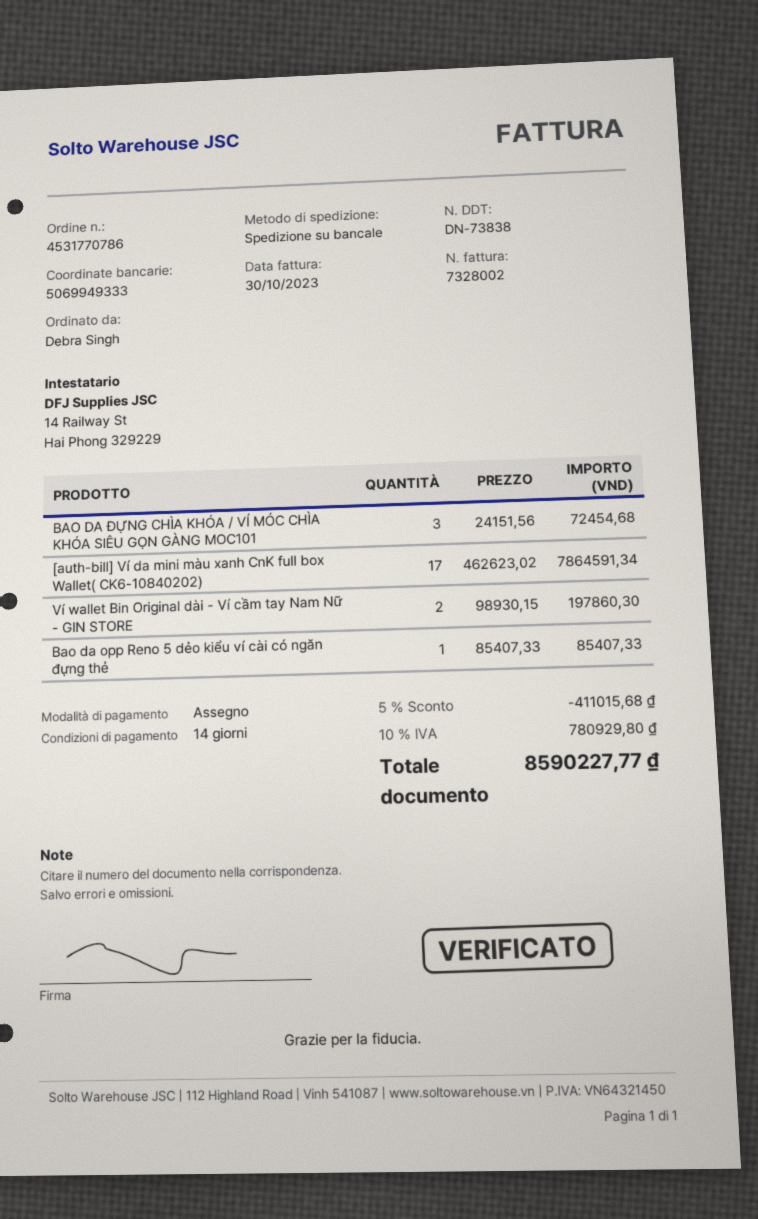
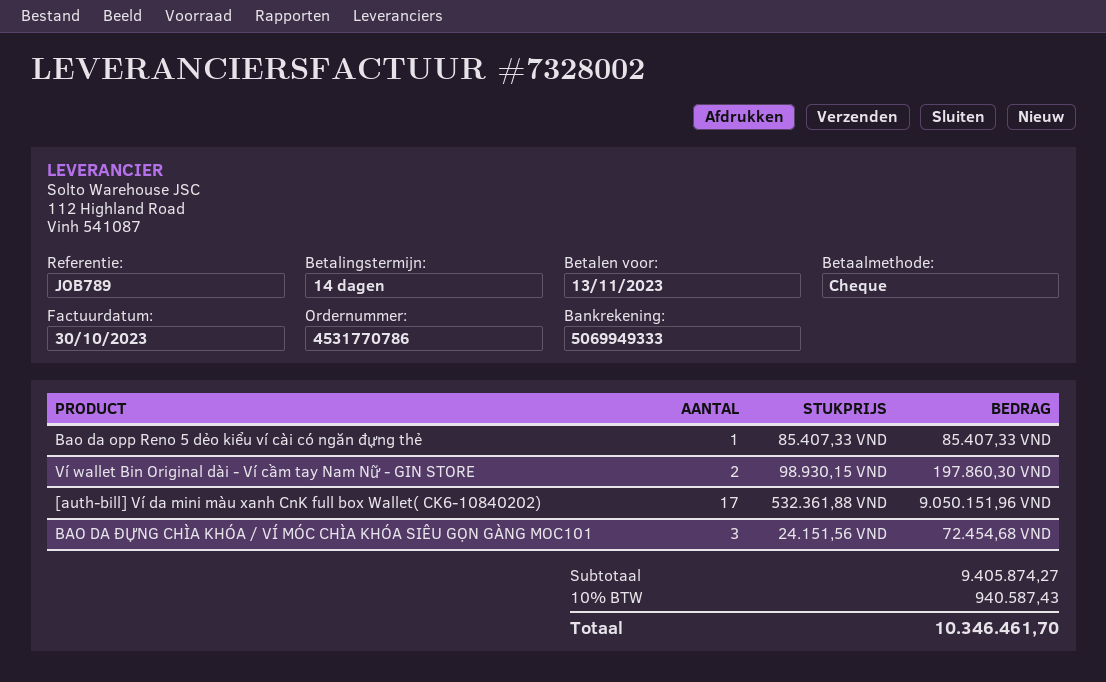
[auth-bill] Ví da mini màu xanh CnK full box Wallet( CK6-10840202): 17 x 462623.02 = 7864591.34 -> 17 x 532361.88 = 9050151.96
discount: 5% = 411015.68 -> none
tax: 10% = 780929.80 -> 10% = 940587.43
total: 8590227.77 -> 10346461.70

